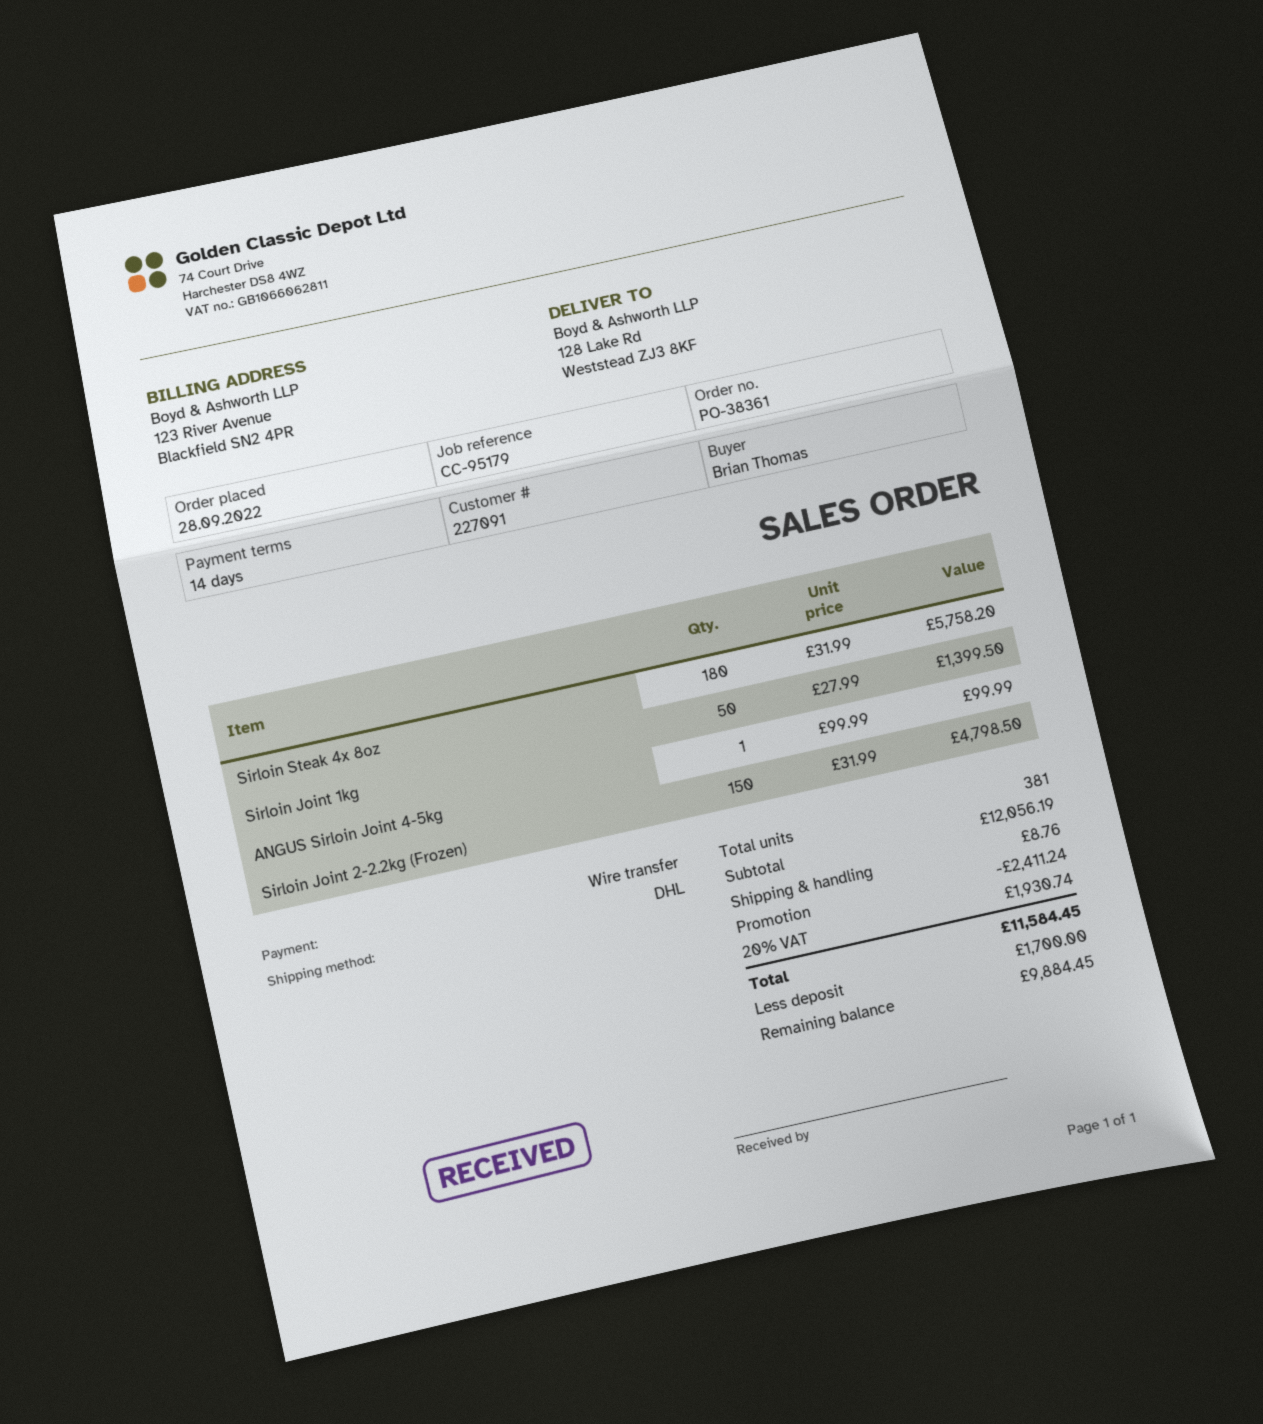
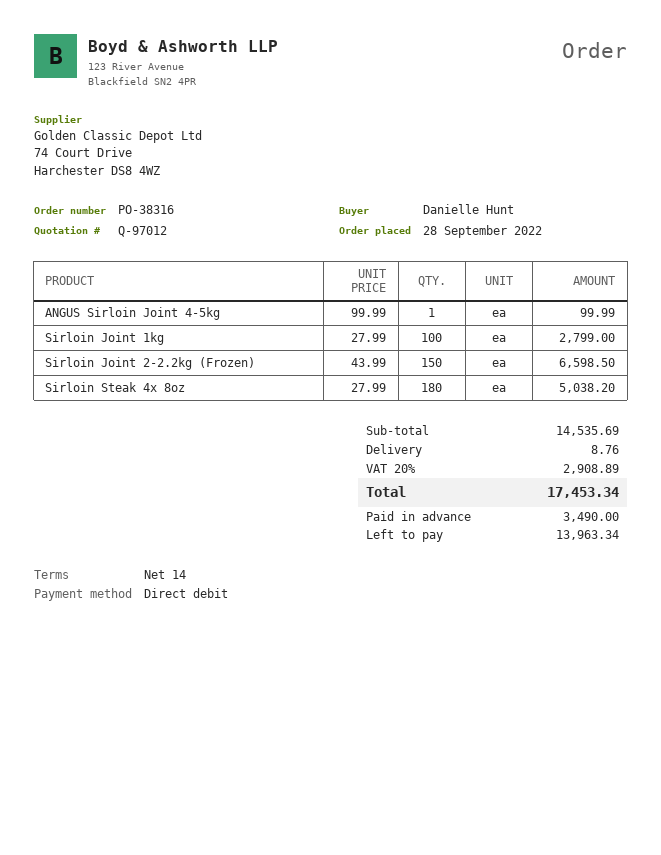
order number: PO-38361 -> PO-38316
ordered by: Brian Thomas -> Danielle Hunt
payment method: bank transfer -> direct debit
Sirloin Steak 4x 8oz: 180 x 31.99 = 5758.20 -> 180 x 27.99 = 5038.20
Sirloin Joint 1kg: 50 x 27.99 = 1399.50 -> 100 x 27.99 = 2799.00
Sirloin Joint 2-2.2kg (Frozen): 150 x 31.99 = 4798.50 -> 150 x 43.99 = 6598.50
subtotal: 12056.19 -> 14535.69
discount: 2411.24 -> none
tax: 20% = 1930.74 -> 20% = 2908.89
total: 11584.45 -> 17453.34
deposit: 1700.00 -> 3490.00
balance: 9884.45 -> 13963.34

